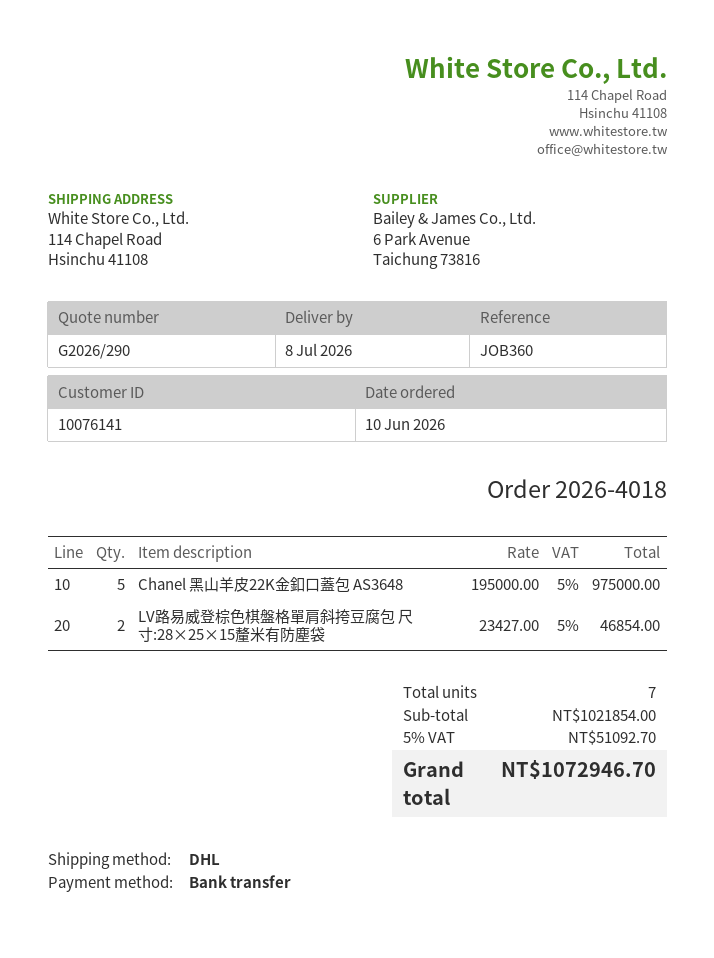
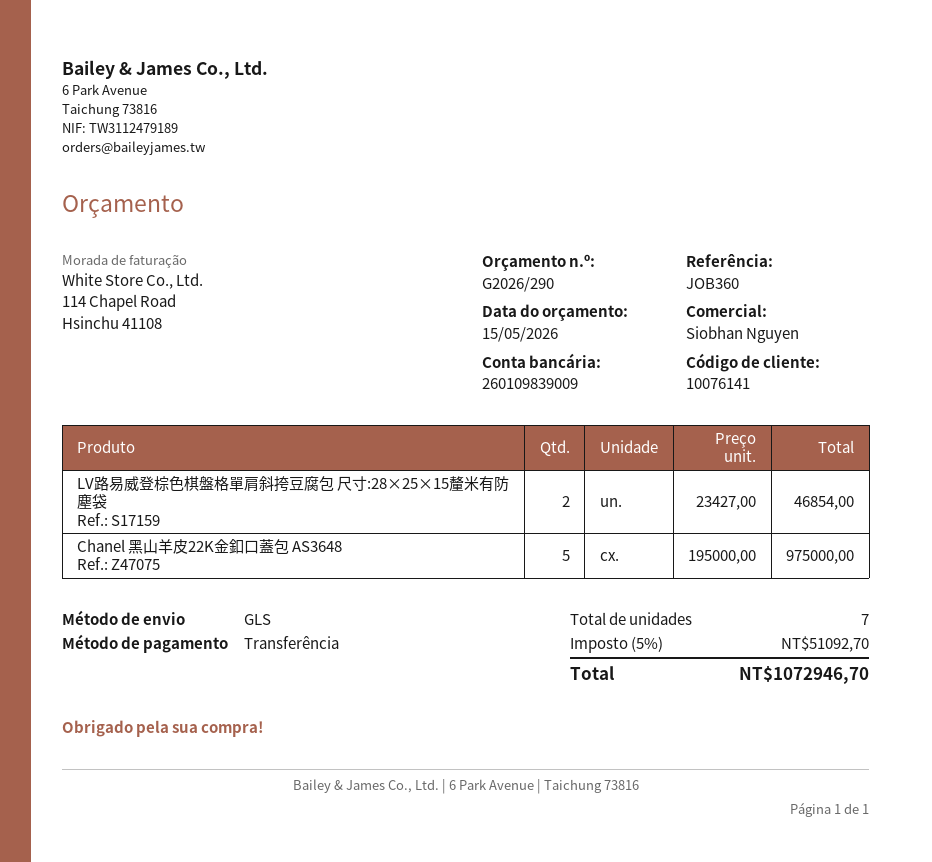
shipping method: DHL -> GLS

